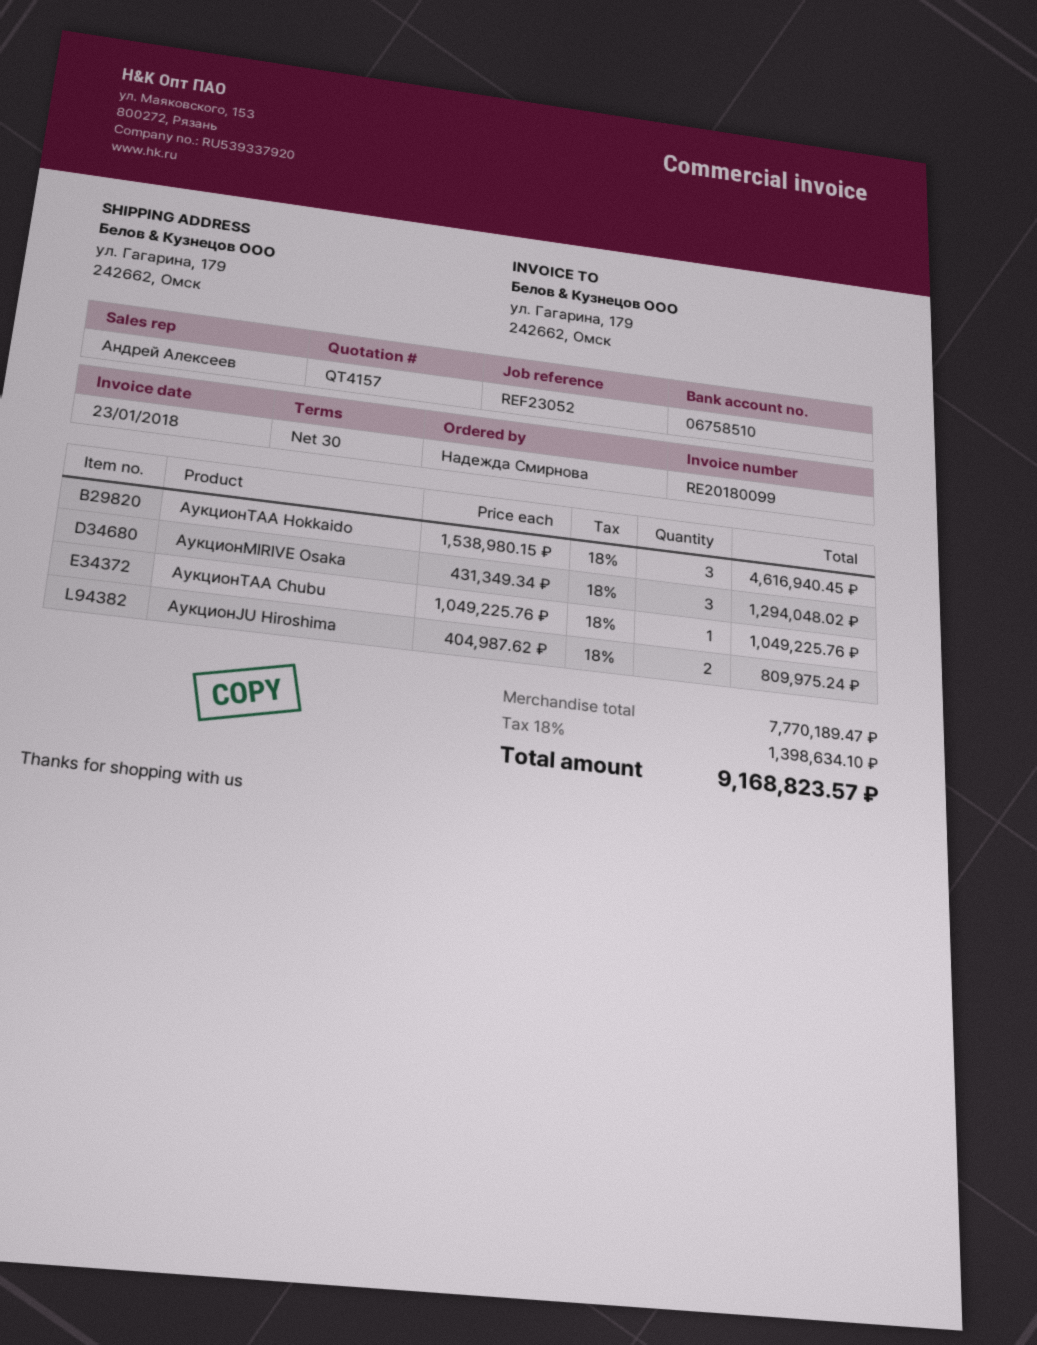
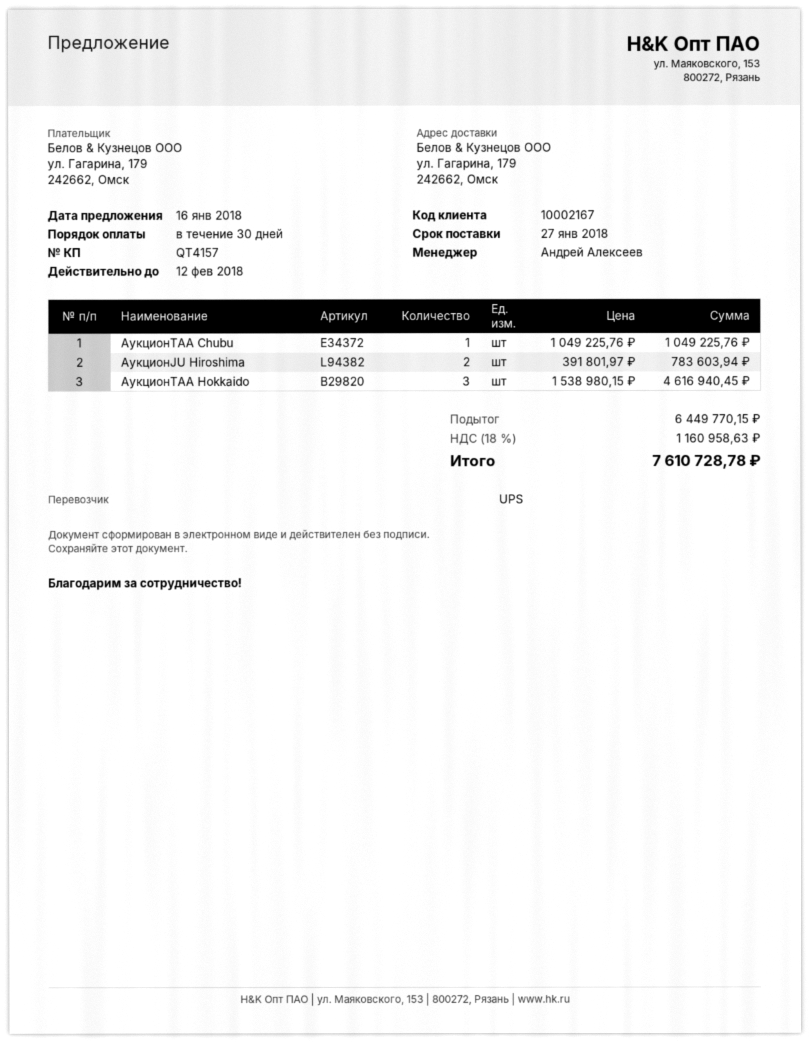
АукционMIRIVE Osaka: 3 x 431349.34 = 1294048.02 -> none
АукционJU Hiroshima: 2 x 404987.62 = 809975.24 -> 2 x 391801.97 = 783603.94
subtotal: 7770189.47 -> 6449770.15
tax: 18% = 1398634.10 -> 18% = 1160958.63
total: 9168823.57 -> 7610728.78

